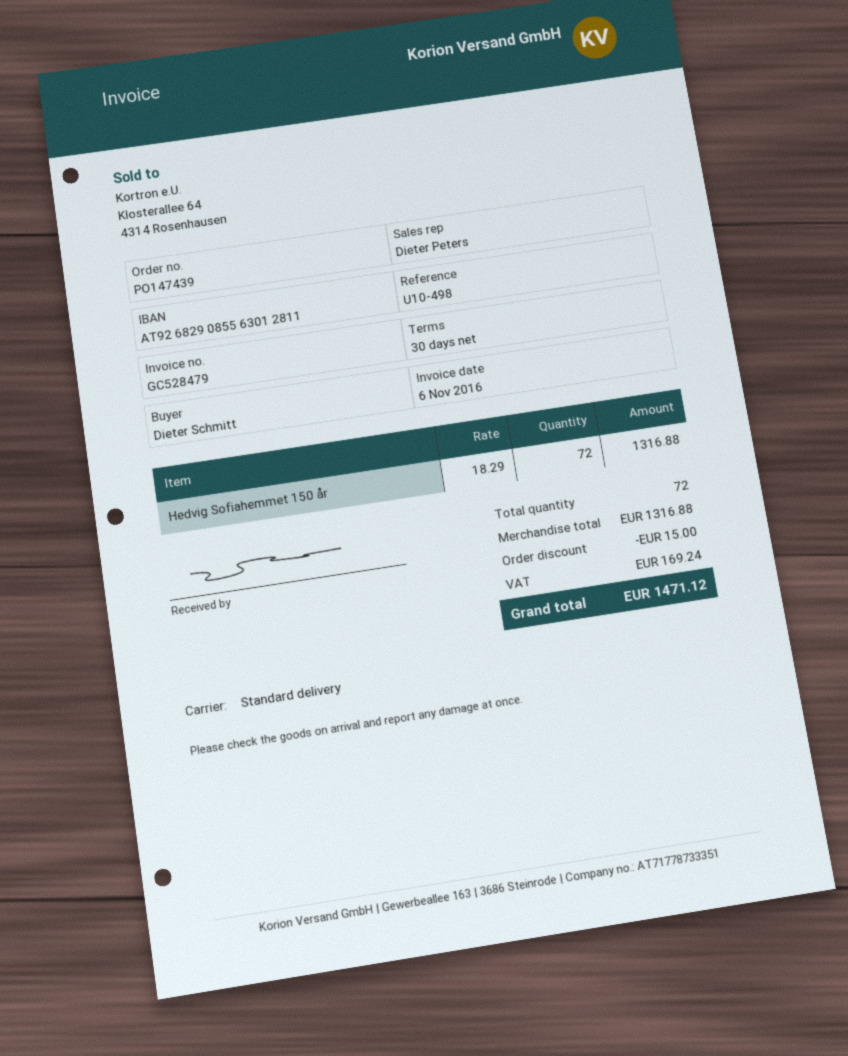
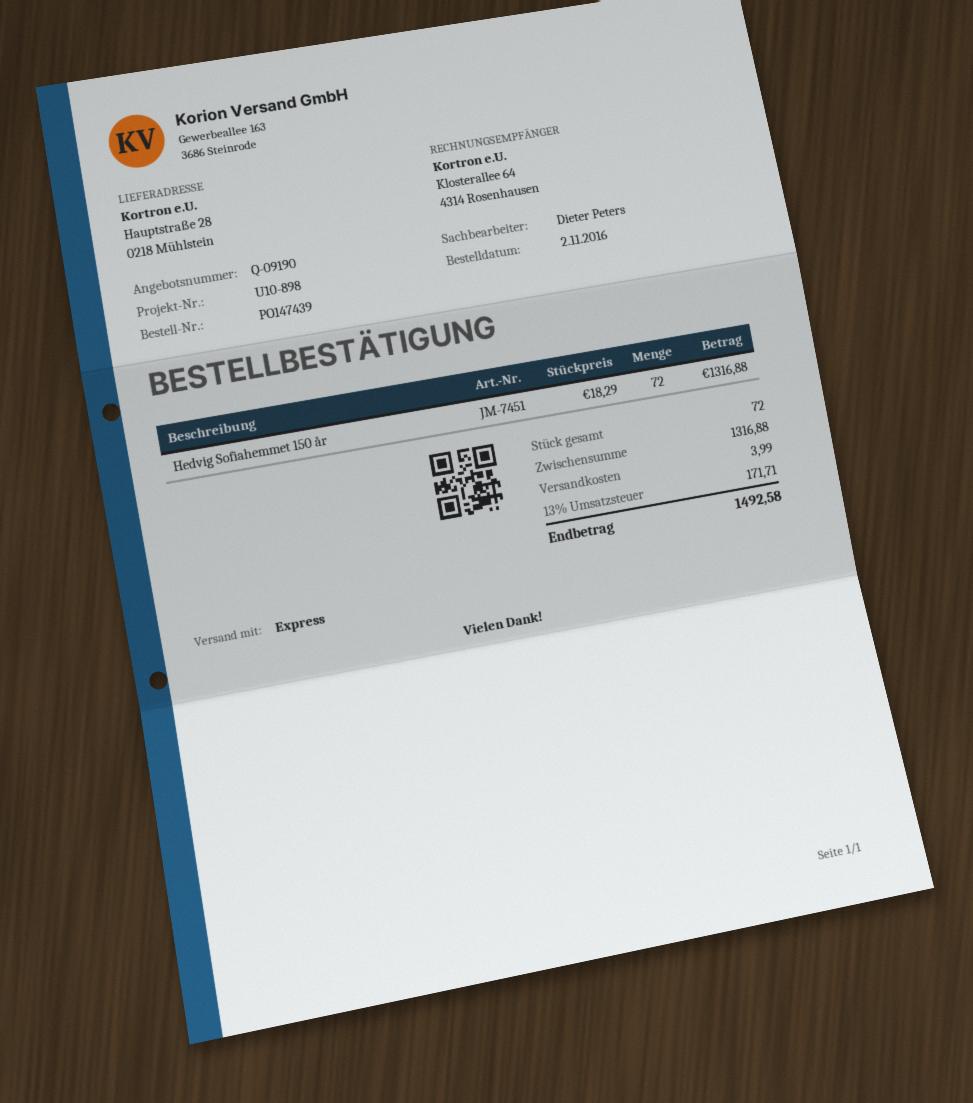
reference: U10-498 -> U10-898
shipping method: standard -> express
discount: 15.00 -> none
shipping: none -> 3.99
tax: 169.24 -> 171.71
total: 1471.12 -> 1492.58

